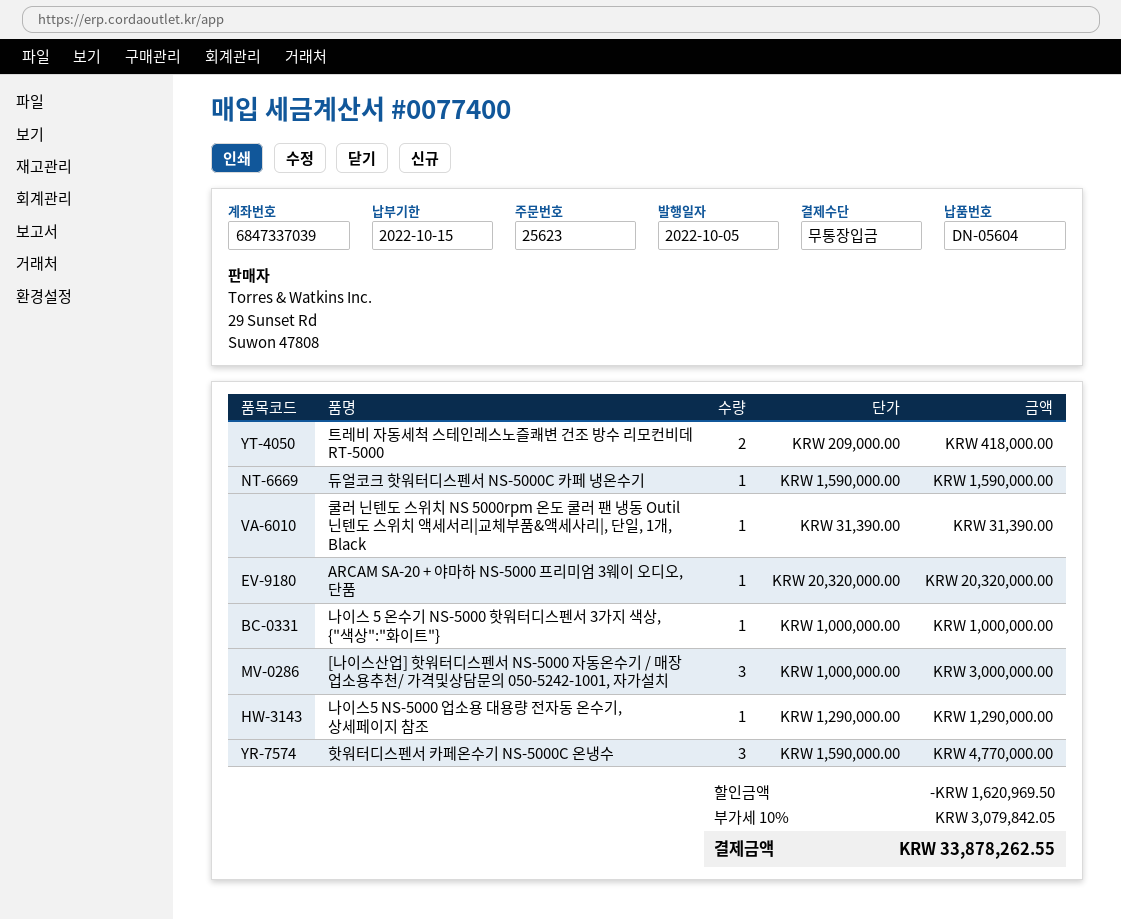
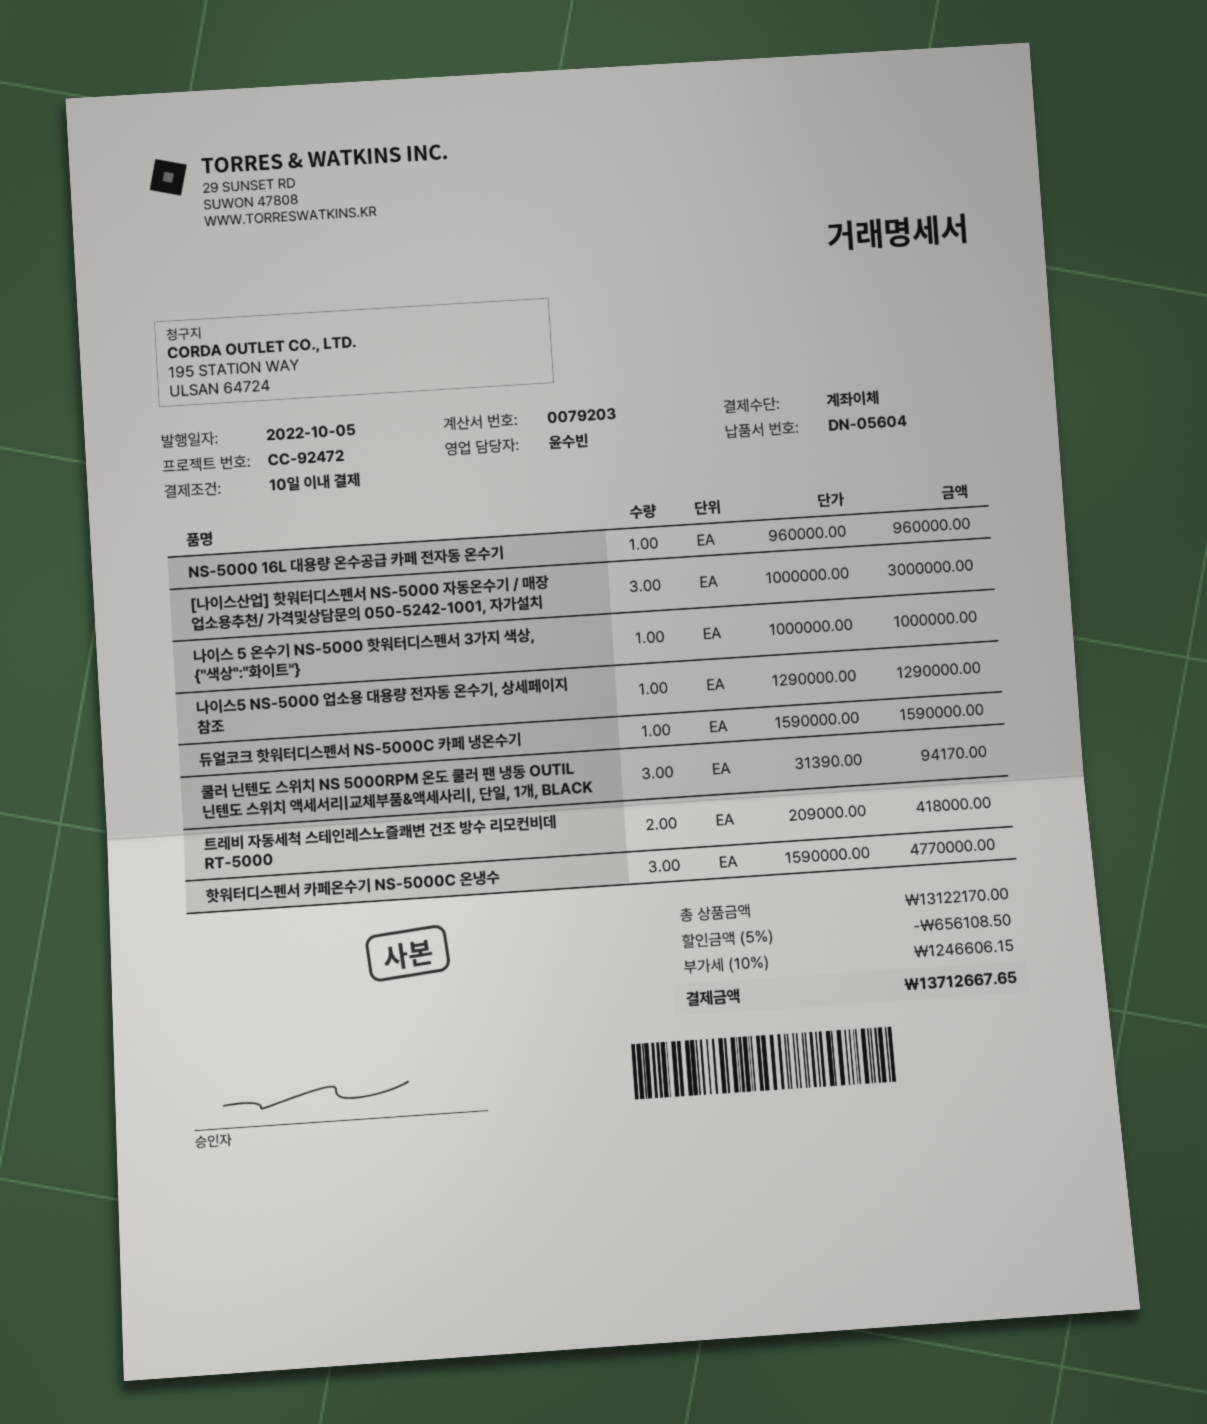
invoice number: 0077400 -> 0079203
쿨러 닌텐도 스위치 NS 5000rpm 온도 쿨러 팬 냉동 Outil 닌텐도 스위치 액세서리|교체부품&액세사리|, 단일, 1개, Black: 1 x 31390.00 = 31390.00 -> 3 x 31390.00 = 94170.00
ARCAM SA-20 + 야마하 NS-5000 프리미엄 3웨이 오디오, 단품: 1 x 20320000.00 = 20320000.00 -> none
NS-5000 16L 대용량 온수공급 카페 전자동 온수기: none -> 1 x 960000.00 = 960000.00
discount: 1620969.50 -> 656108.50
tax: 10% = 3079842.05 -> 10% = 1246606.15
total: 33878262.55 -> 13712667.65

